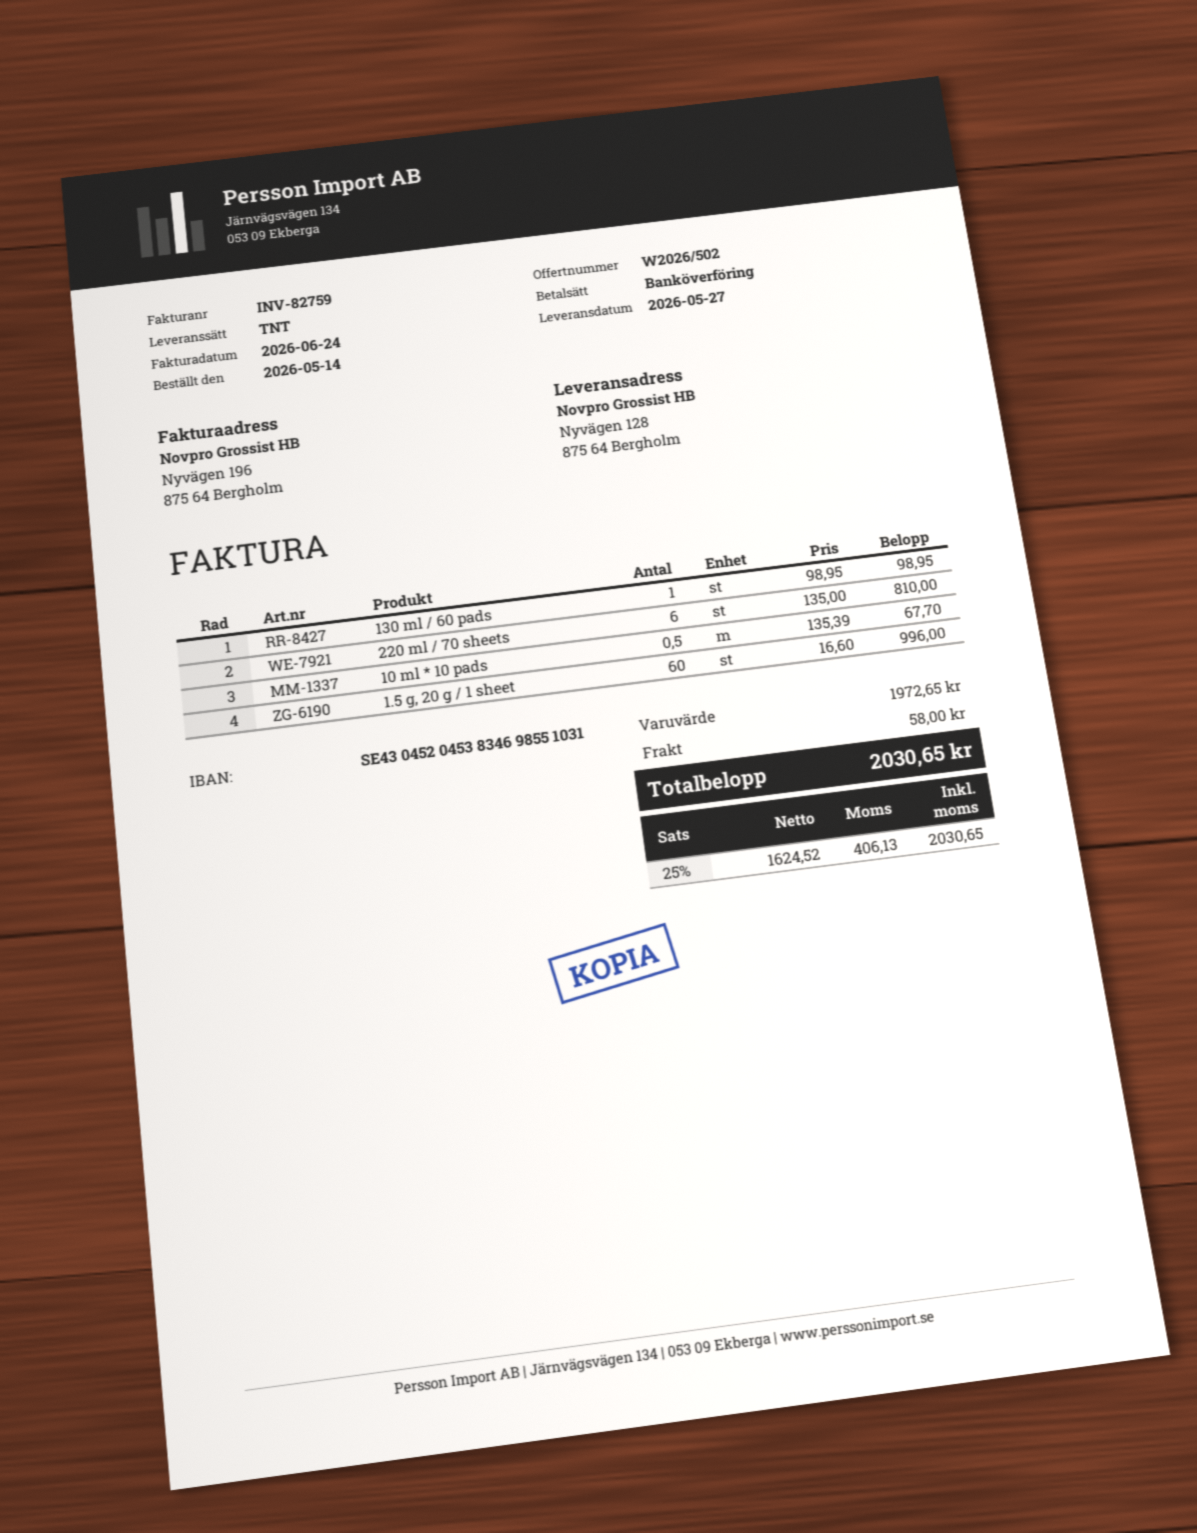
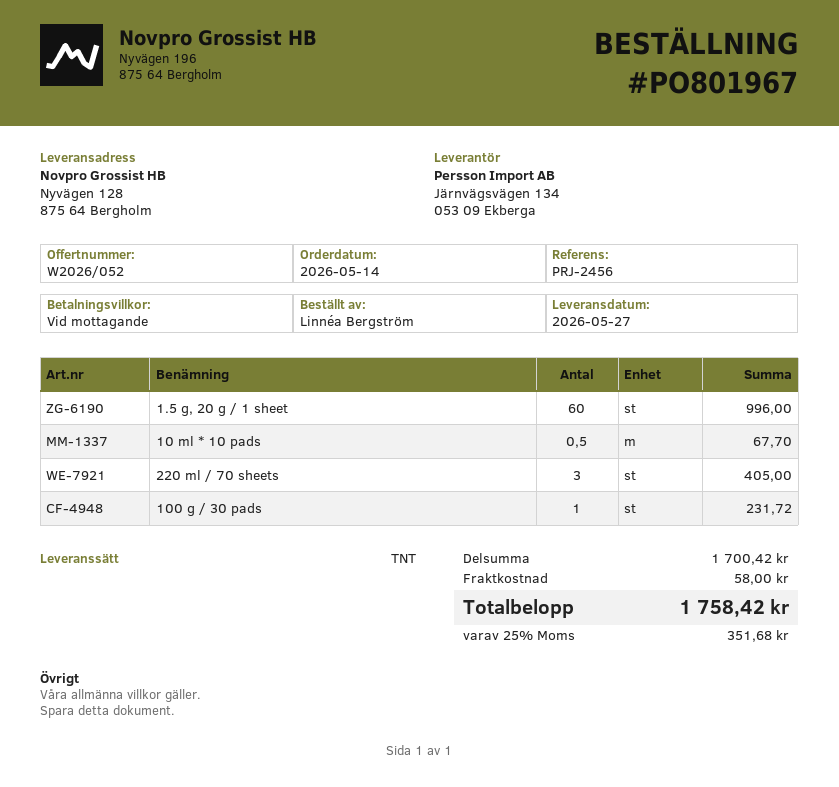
quote number: W2026/502 -> W2026/052
130 ml / 60 pads: 1 for 98.95 -> none
220 ml / 70 sheets: 6 for 810.00 -> 3 for 405.00
100 g / 30 pads: none -> 1 for 231.72
subtotal: 1972.65 -> 1700.42
tax: 25% = 406.13 -> 25% = 351.68
total: 2030.65 -> 1758.42

